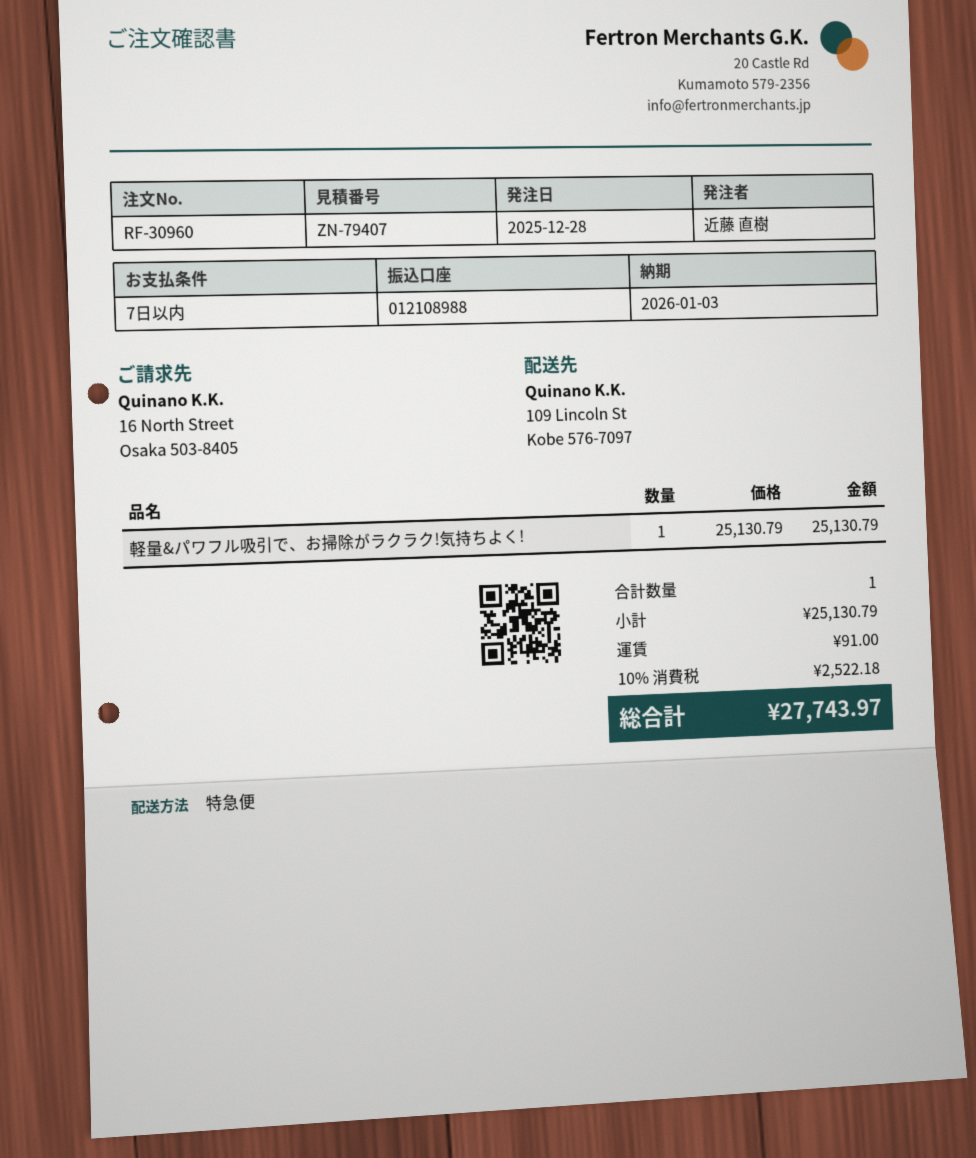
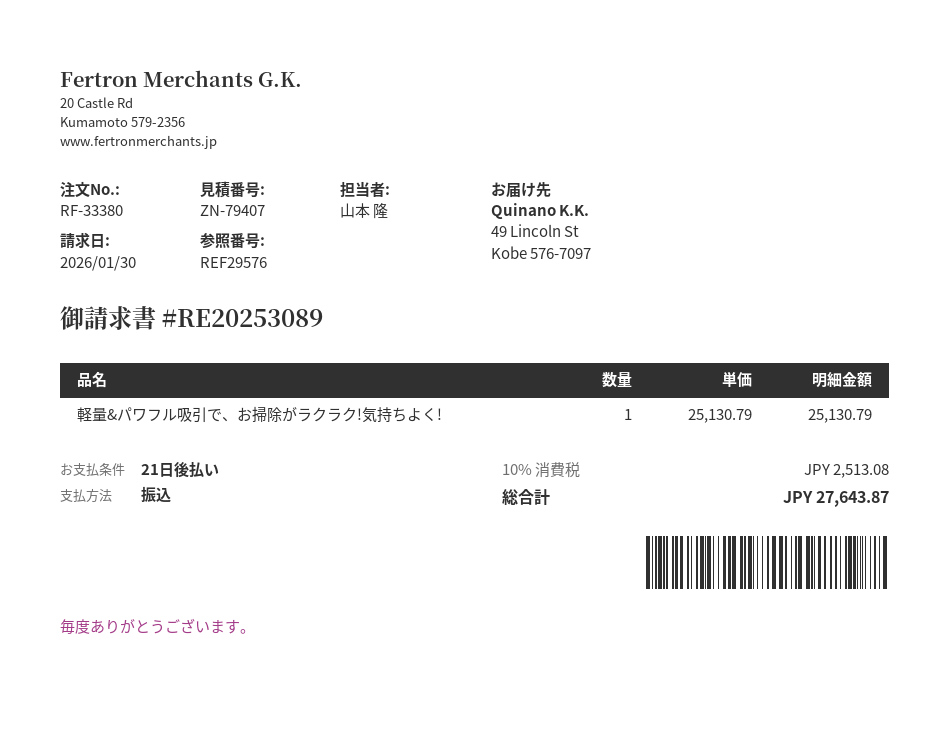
order number: RF-30960 -> RF-33380
payment terms: 7 days -> 21 days
ship to: 109 Lincoln St, Kobe 576-7097 -> 49 Lincoln St, Kobe 576-7097
shipping: 91.00 -> none
tax: 10% = 2522.18 -> 10% = 2513.08
total: 27743.97 -> 27643.87

